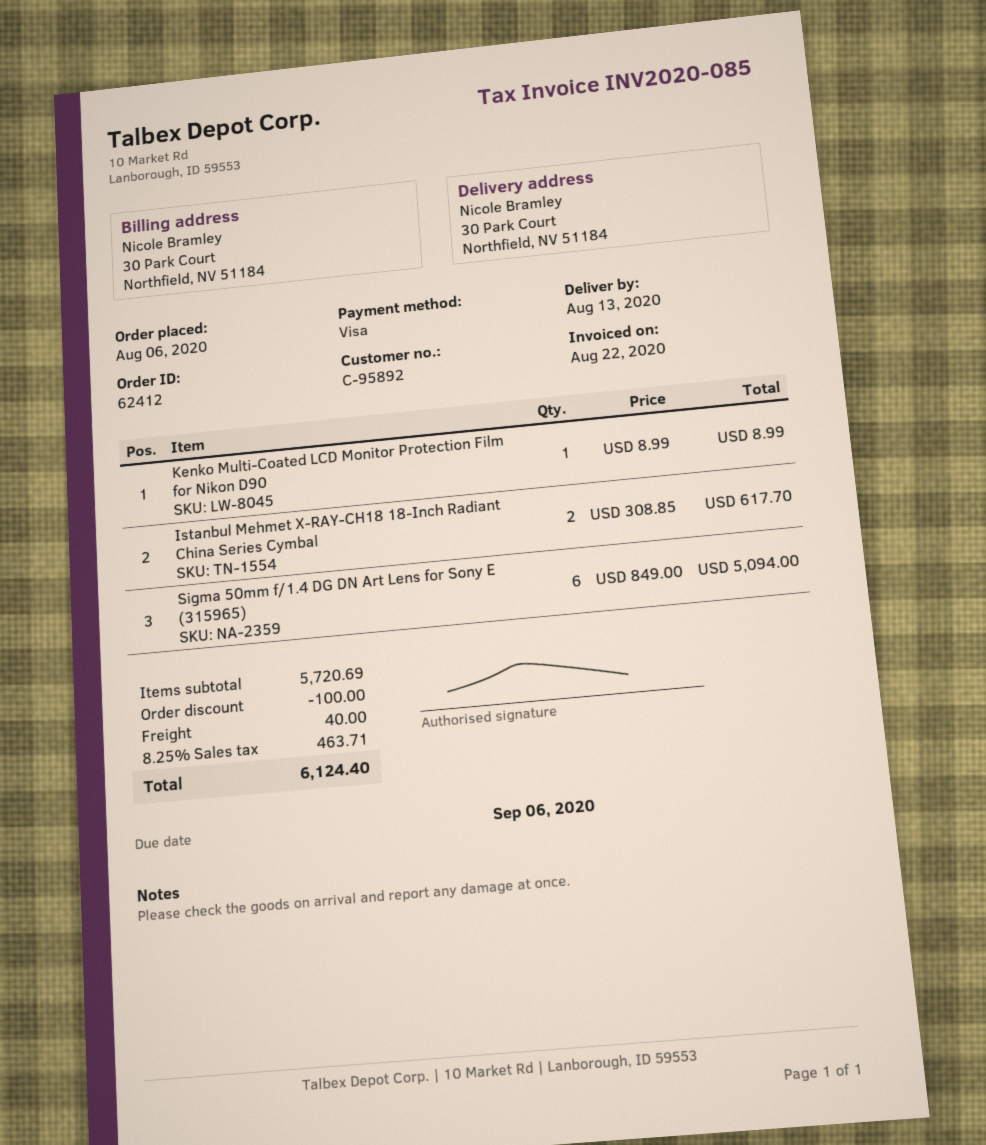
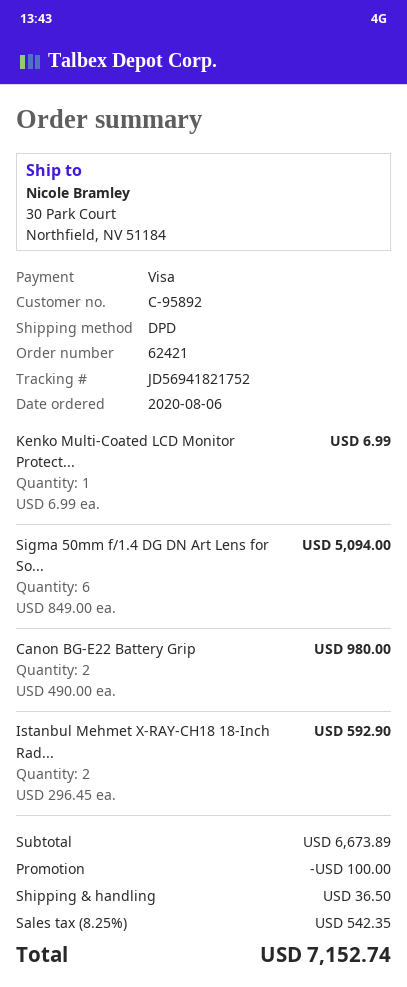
order number: 62412 -> 62421
Kenko Multi-Coated LCD Monitor Protection Film for Nikon D90: 1 x 8.99 = 8.99 -> 1 x 6.99 = 6.99
Istanbul Mehmet X-RAY-CH18 18-Inch Radiant China Series Cymbal: 2 x 308.85 = 617.70 -> 2 x 296.45 = 592.90
Canon BG-E22 Battery Grip: none -> 2 x 490.00 = 980.00
subtotal: 5720.69 -> 6673.89
shipping: 40.00 -> 36.50
tax: 8.25% = 463.71 -> 8.25% = 542.35
total: 6124.40 -> 7152.74

